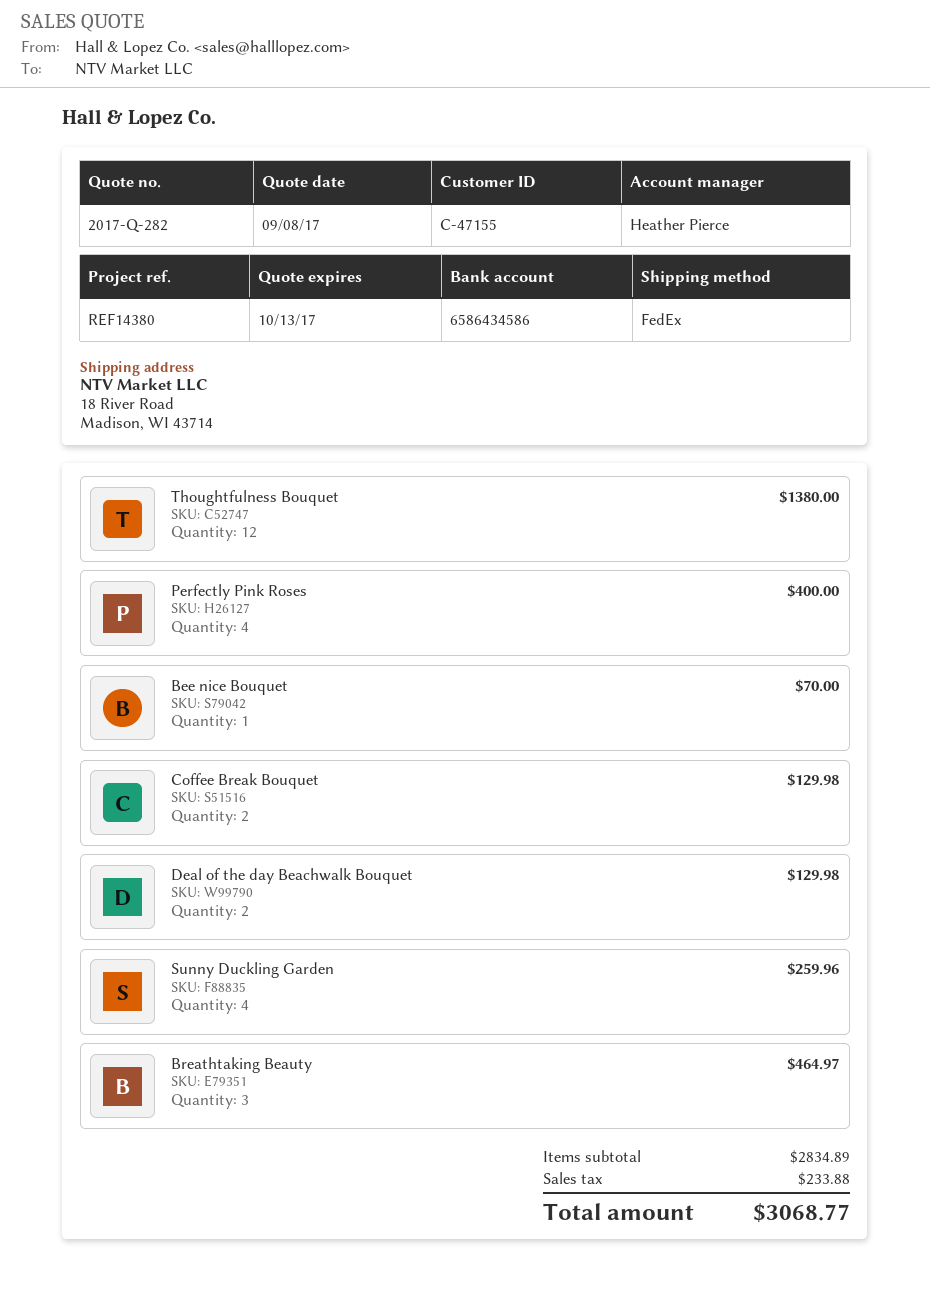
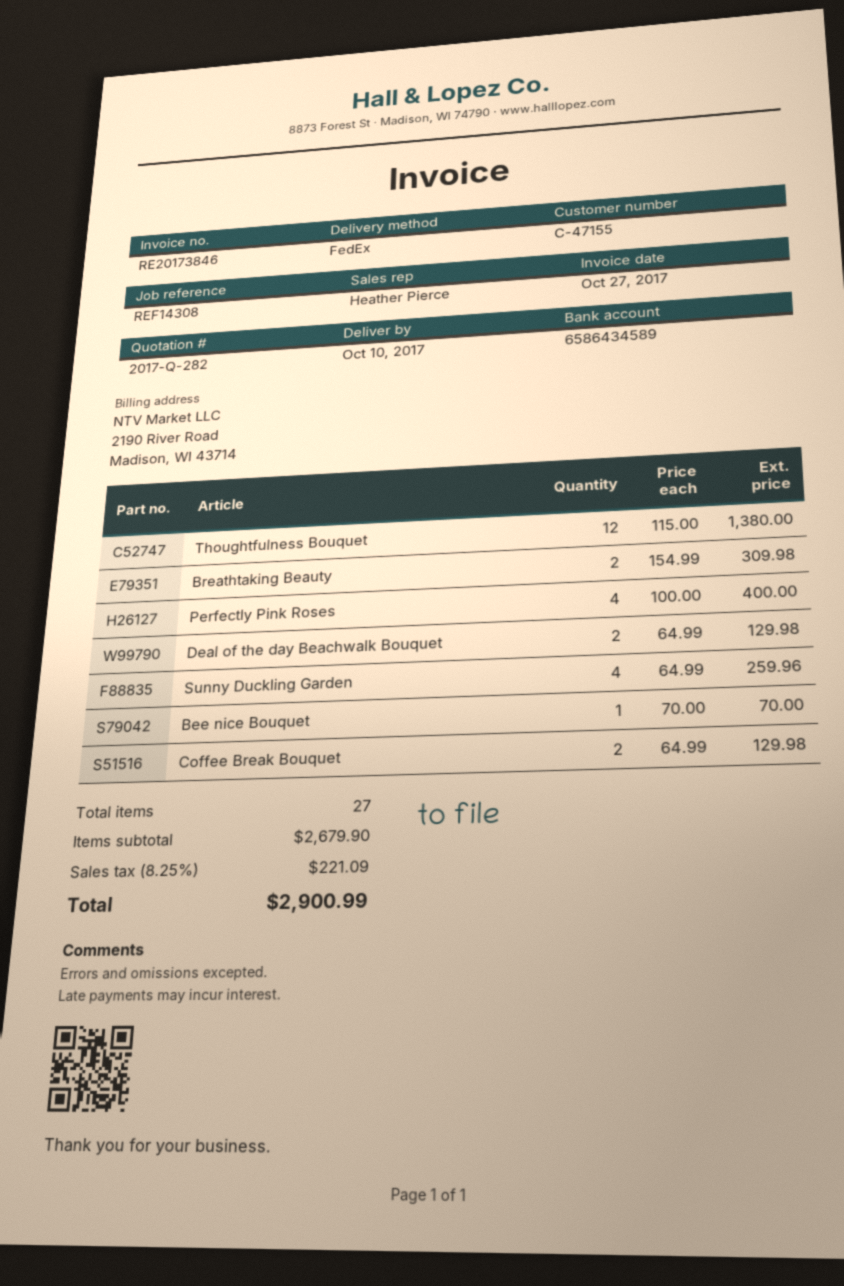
reference: REF14380 -> REF14308
bank account: 6586434586 -> 6586434589
Breathtaking Beauty: 3 for 464.97 -> 2 for 309.98
subtotal: 2834.89 -> 2679.90
tax: 233.88 -> 221.09
total: 3068.77 -> 2900.99

